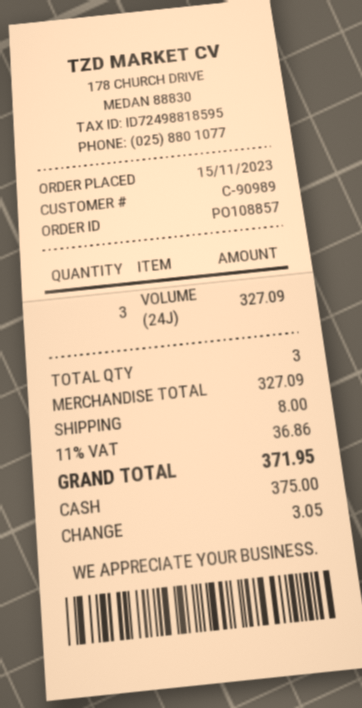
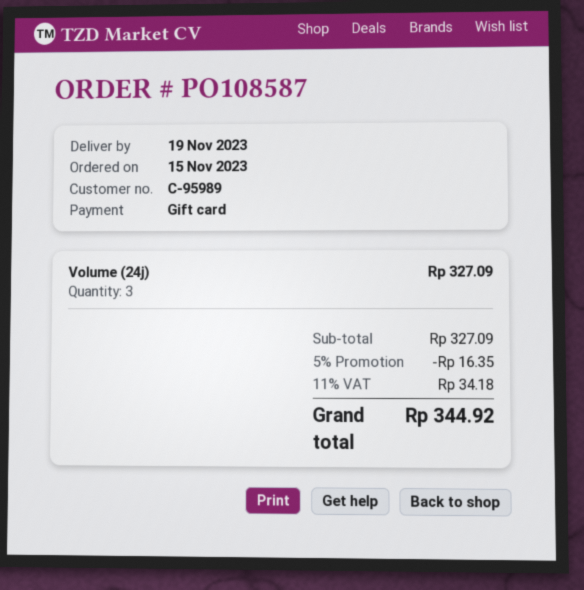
order number: PO108857 -> PO108587
customer number: C-90989 -> C-95989
payment method: cash -> gift card
discount: none -> 5% = 16.35
shipping: 8.00 -> none
tax: 11% = 36.86 -> 11% = 34.18
total: 371.95 -> 344.92

